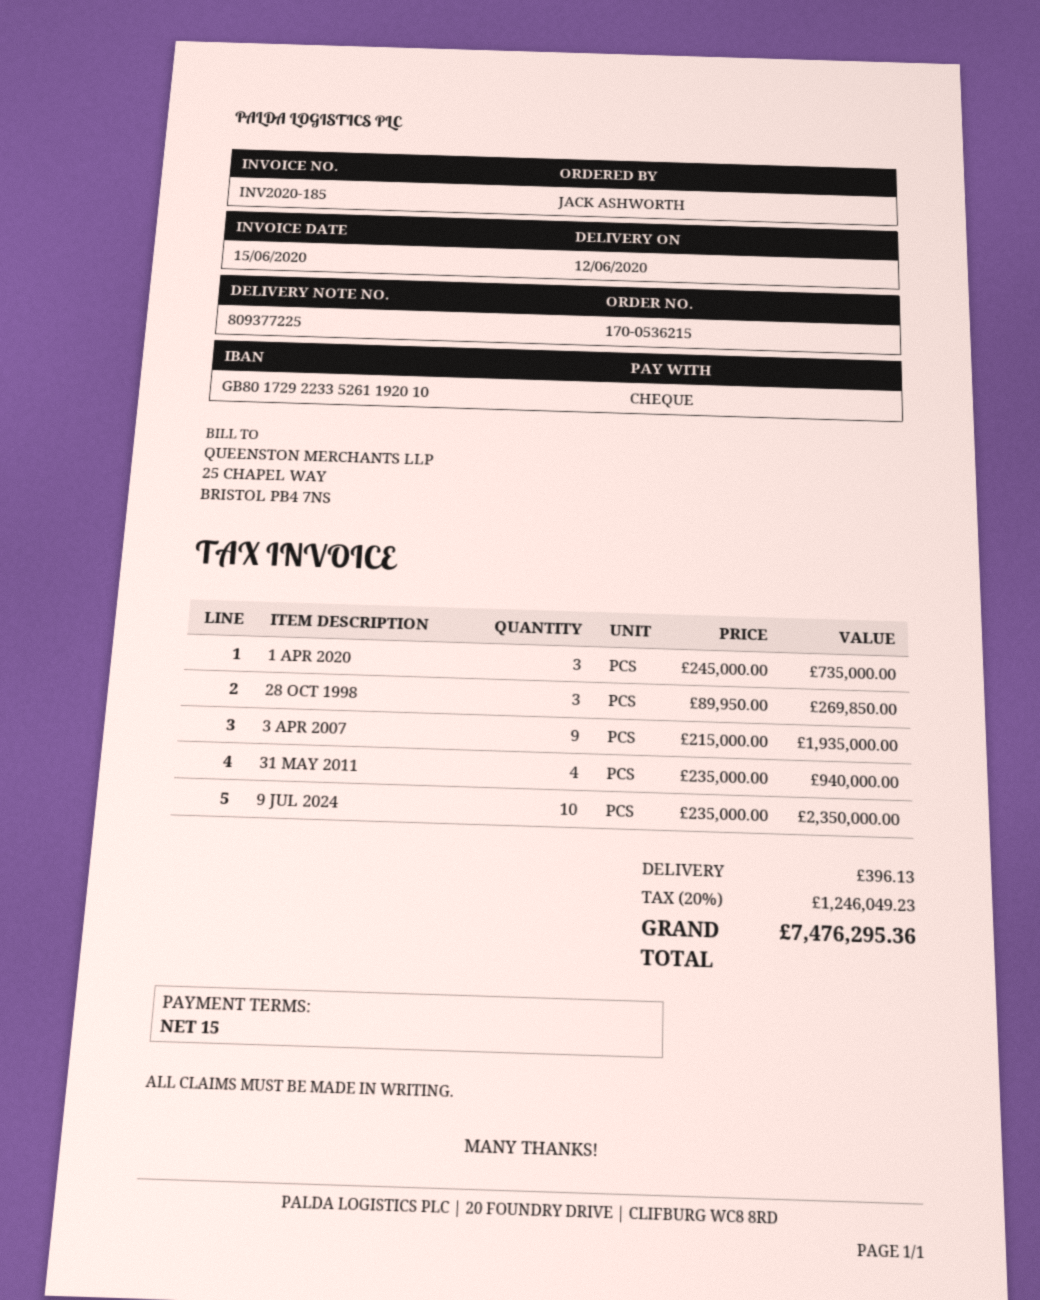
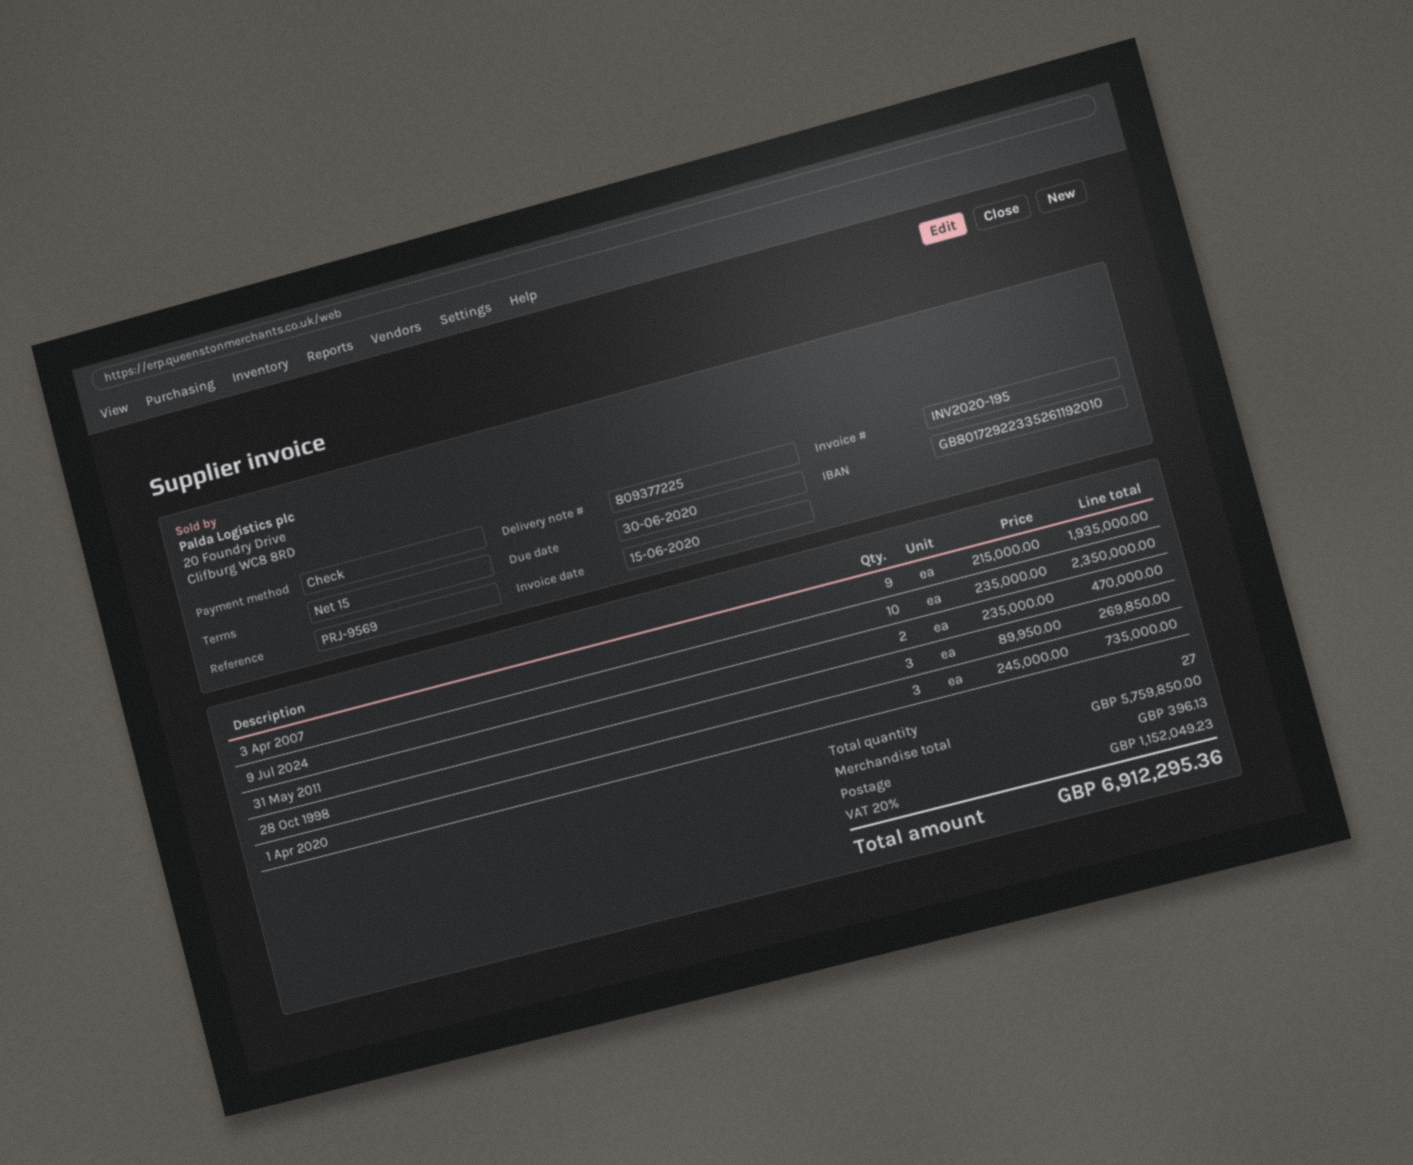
invoice number: INV2020-185 -> INV2020-195
31 MAY 2011: 4 x 235000.00 = 940000.00 -> 2 x 235000.00 = 470000.00
tax: 20% = 1246049.23 -> 20% = 1152049.23
total: 7476295.36 -> 6912295.36

